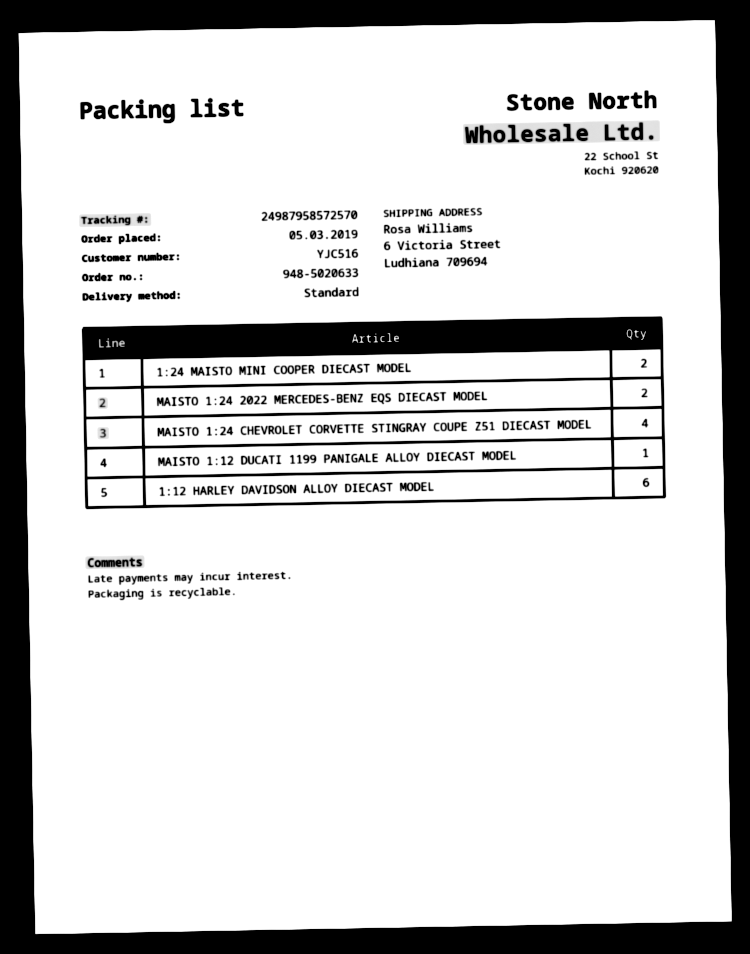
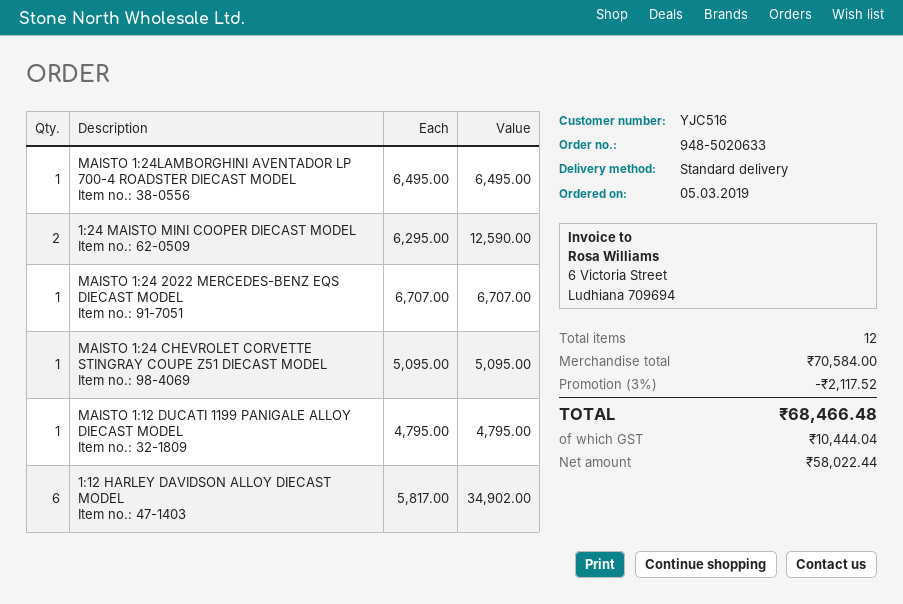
MAISTO 1:24 2022 MERCEDES-BENZ EQS DIECAST MODEL: 2 -> 1
MAISTO 1:24 CHEVROLET CORVETTE STINGRAY COUPE Z51 DIECAST MODEL: 4 -> 1
MAISTO 1:24LAMBORGHINI AVENTADOR LP 700-4 ROADSTER DIECAST MODEL: none -> 1

